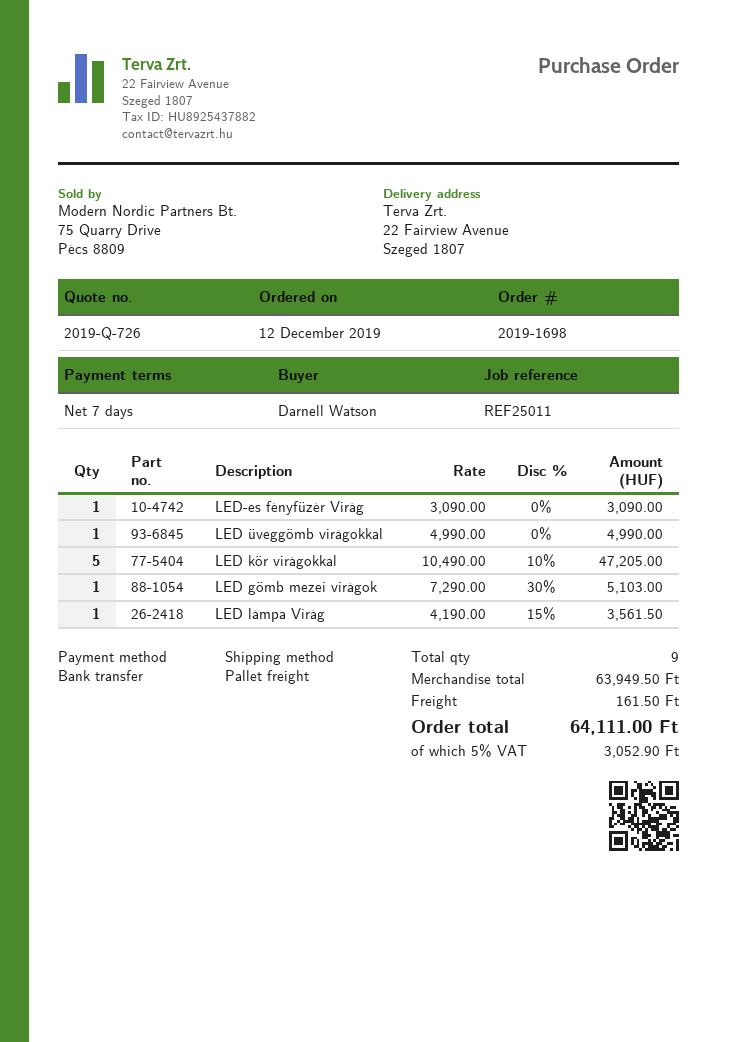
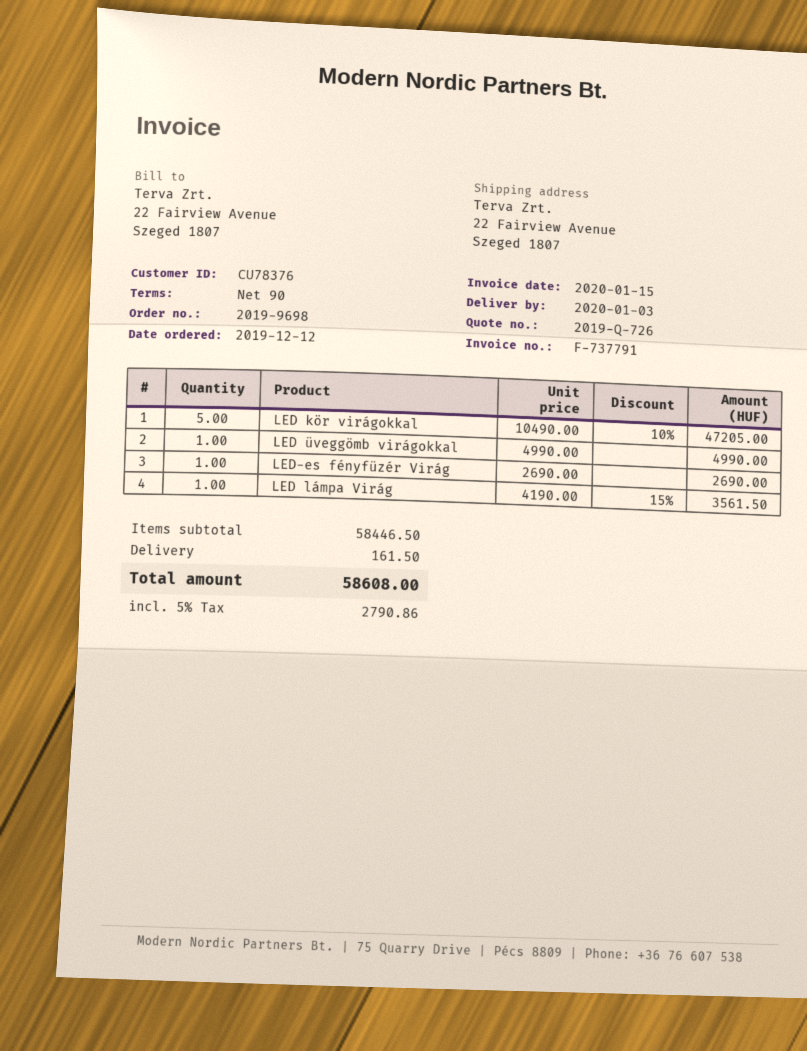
order number: 2019-1698 -> 2019-9698
payment terms: 7 days -> 90 days
LED-es fényfüzér Virág: 1 x 3090.00 = 3090.00 -> 1 x 2690.00 = 2690.00
LED gömb mezei virágok: 1 x 7290.00 - 30% = 5103.00 -> none
subtotal: 63949.50 -> 58446.50
tax: 5% = 3052.90 -> 5% = 2790.86
total: 64111.00 -> 58608.00

